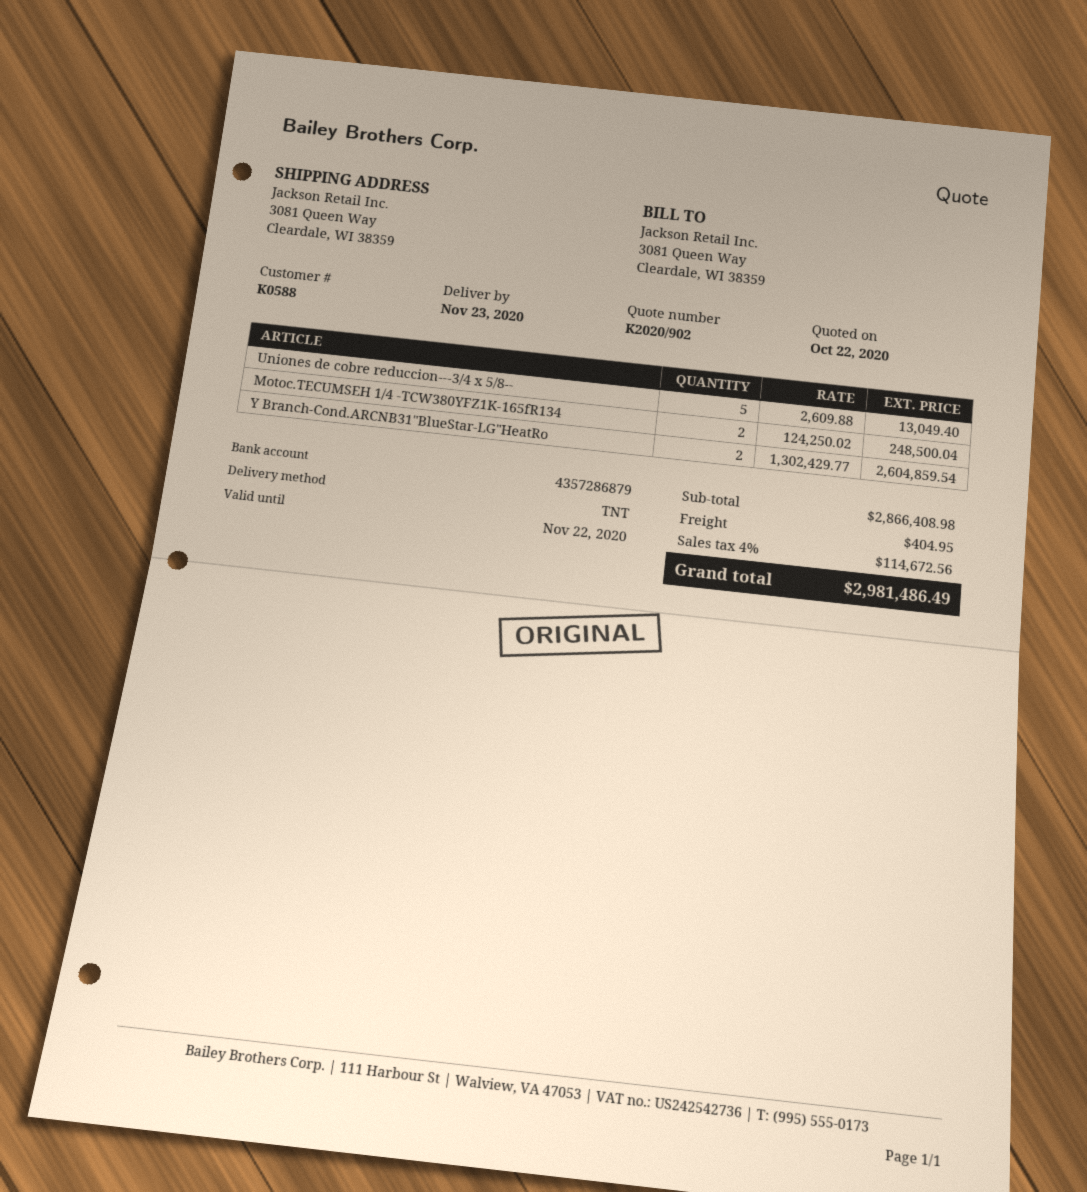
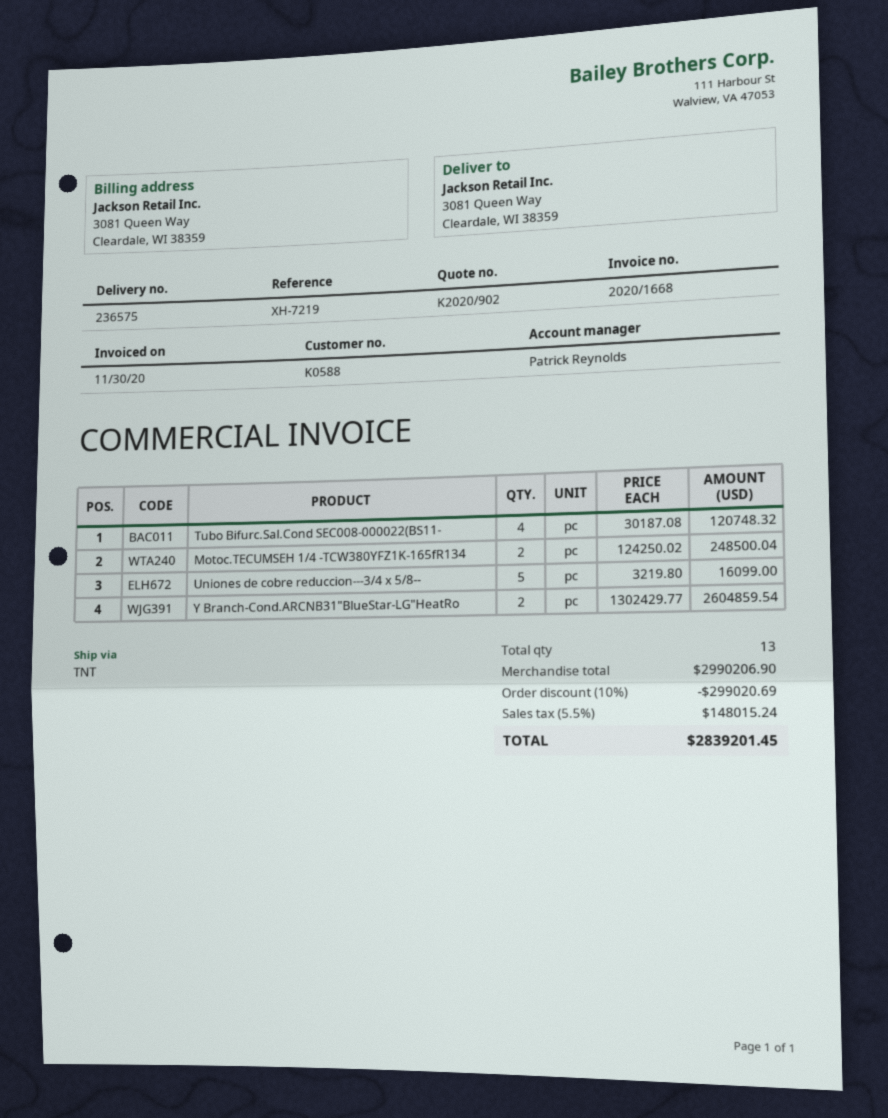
Uniones de cobre reduccion---3/4 x 5/8--: 5 x 2609.88 = 13049.40 -> 5 x 3219.80 = 16099.00
Tubo Bifurc.Sal.Cond SEC008-000022(BS11-: none -> 4 x 30187.08 = 120748.32
subtotal: 2866408.98 -> 2990206.90
discount: none -> 10% = 299020.69
shipping: 404.95 -> none
tax: 4% = 114672.56 -> 5.5% = 148015.24
total: 2981486.49 -> 2839201.45

